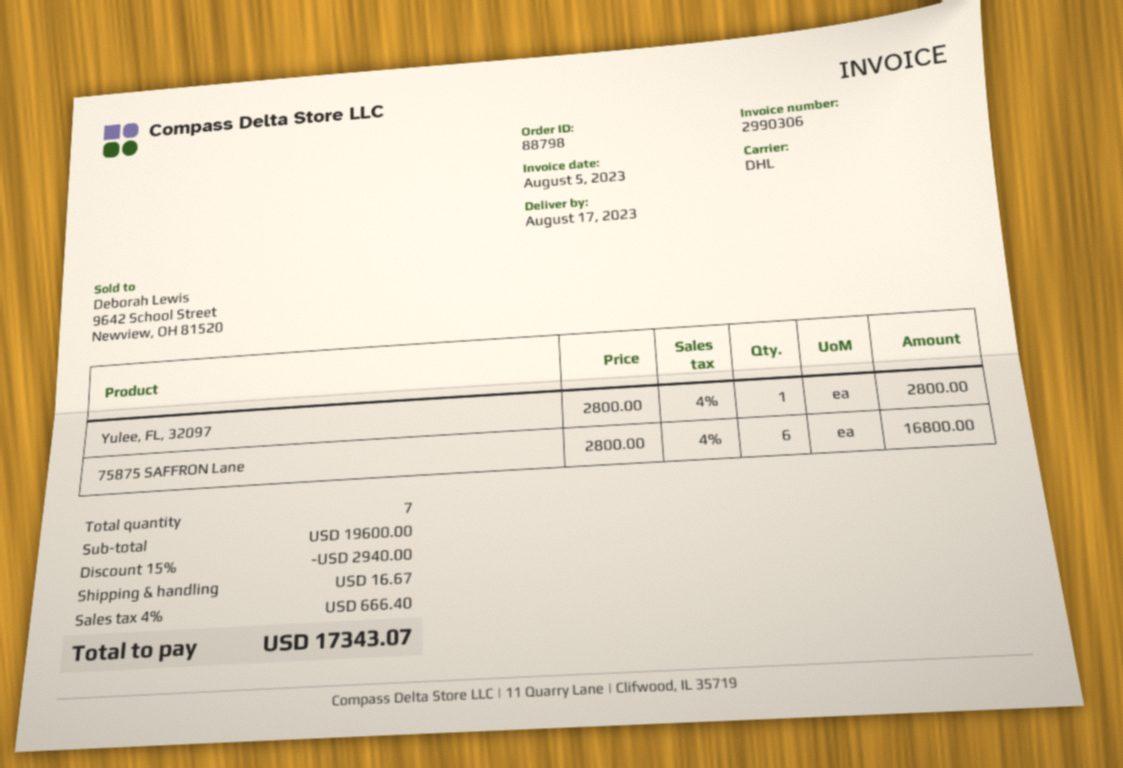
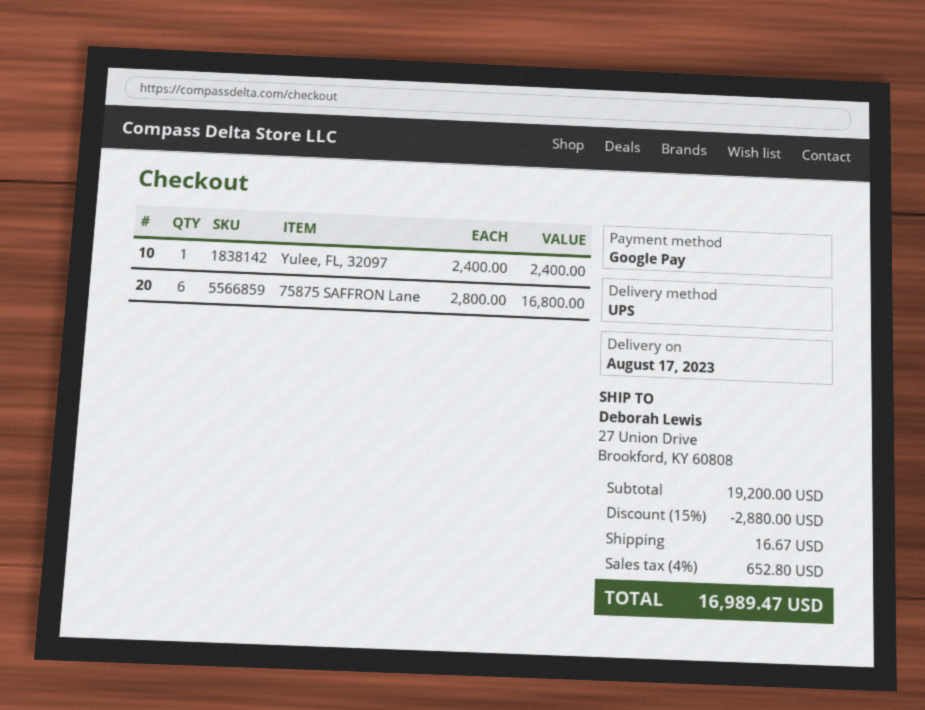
shipping method: DHL -> UPS
Yulee, FL, 32097: 1 x 2800.00 = 2800.00 -> 1 x 2400.00 = 2400.00
subtotal: 19600.00 -> 19200.00
discount: 15% = 2940.00 -> 15% = 2880.00
tax: 4% = 666.40 -> 4% = 652.80
total: 17343.07 -> 16989.47

